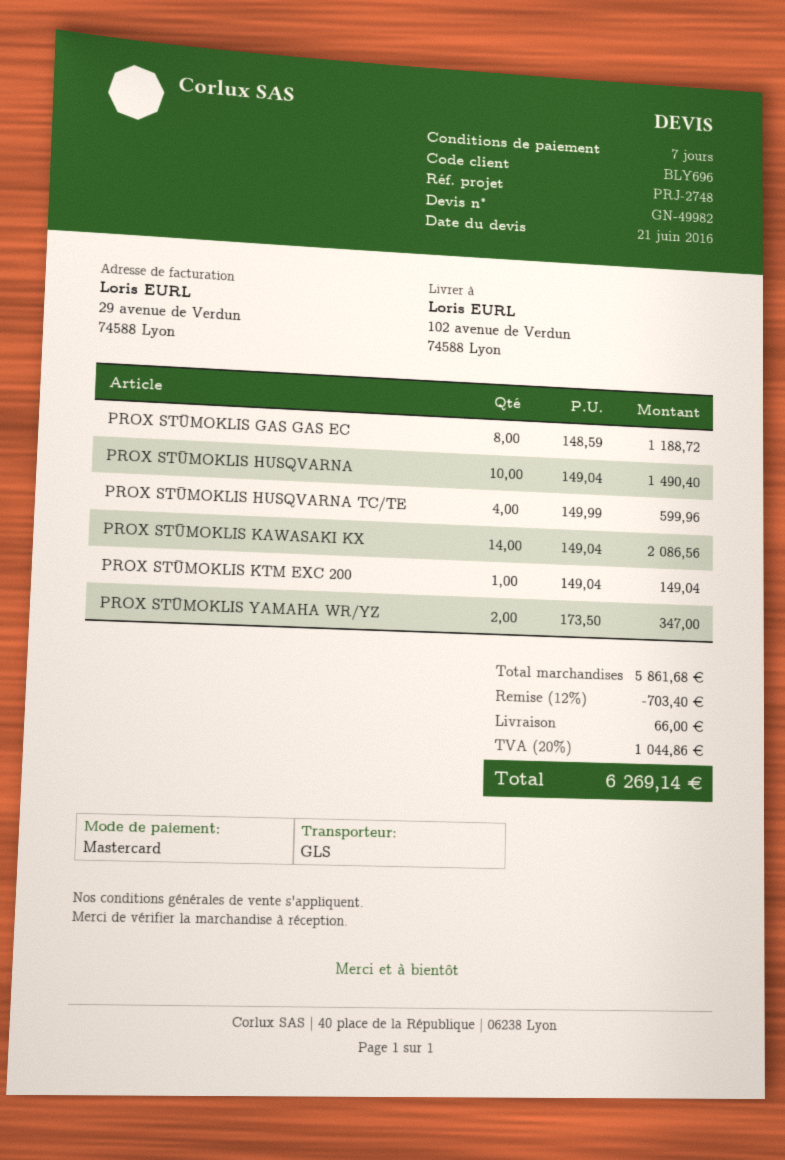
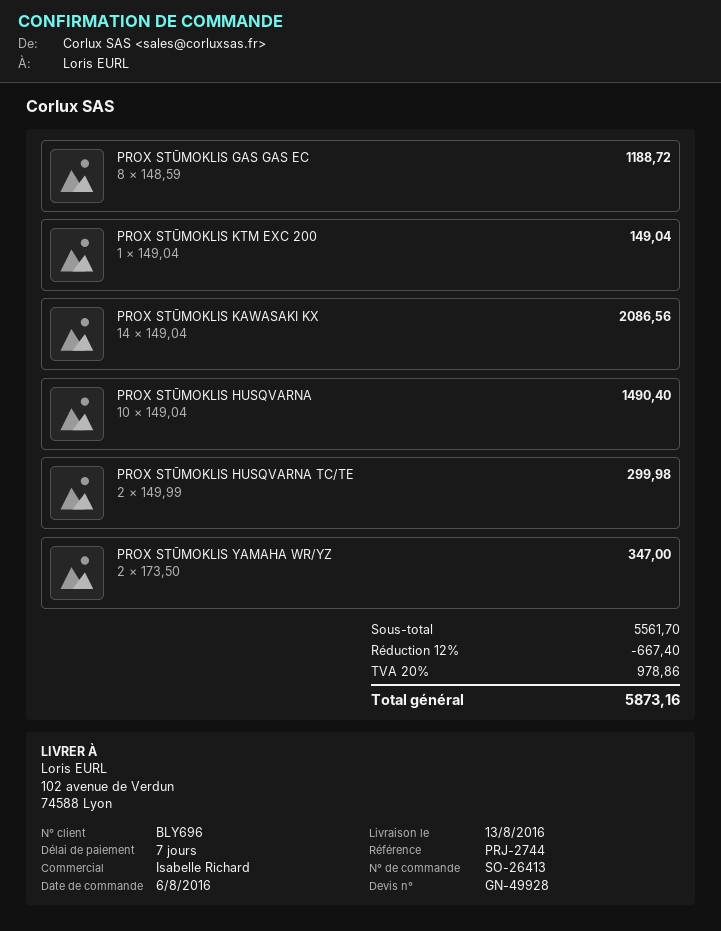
quote number: GN-49982 -> GN-49928
reference: PRJ-2748 -> PRJ-2744
PROX STŪMOKLIS HUSQVARNA TC/TE: 4 x 149.99 = 599.96 -> 2 x 149.99 = 299.98
subtotal: 5861.68 -> 5561.70
discount: 12% = 703.40 -> 12% = 667.40
shipping: 66.00 -> none
tax: 20% = 1044.86 -> 20% = 978.86
total: 6269.14 -> 5873.16

